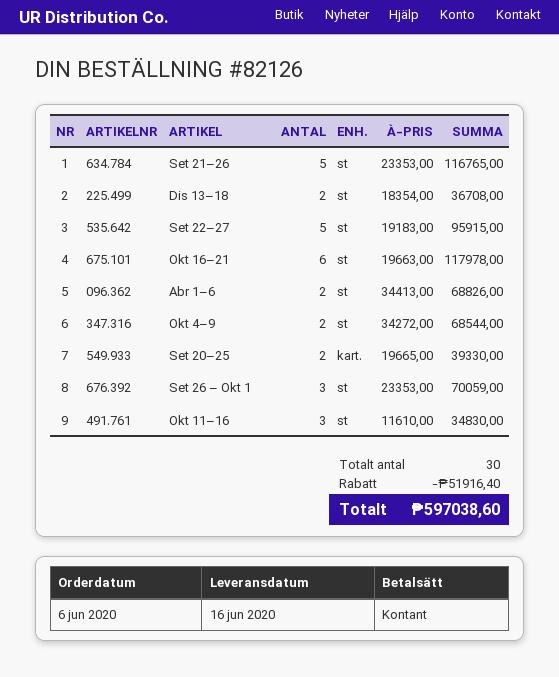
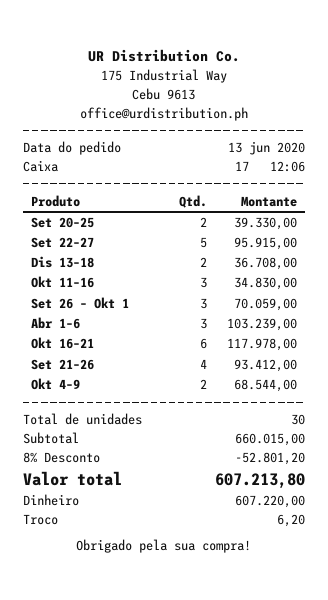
order date: 2020-06-06 -> 2020-06-13
Set 21–26: 5 for 116765.00 -> 4 for 93412.00
Abr 1–6: 2 for 68826.00 -> 3 for 103239.00
discount: 51916.40 -> 52801.20
total: 597038.60 -> 607213.80

